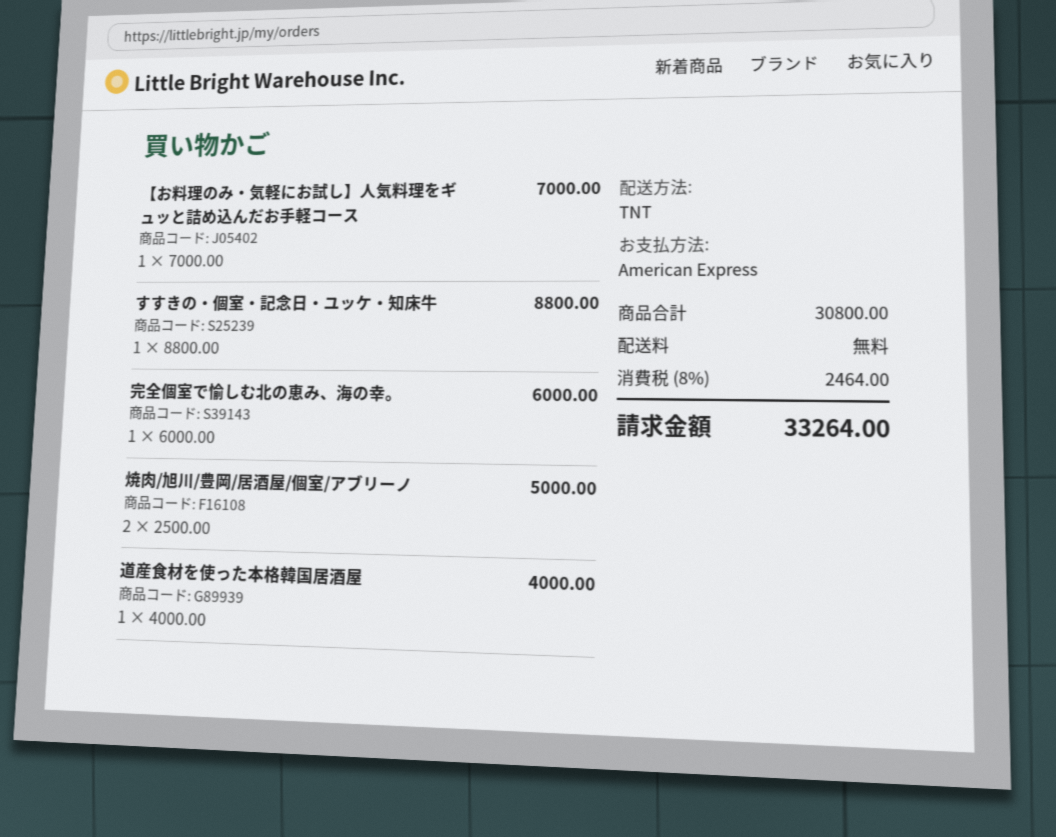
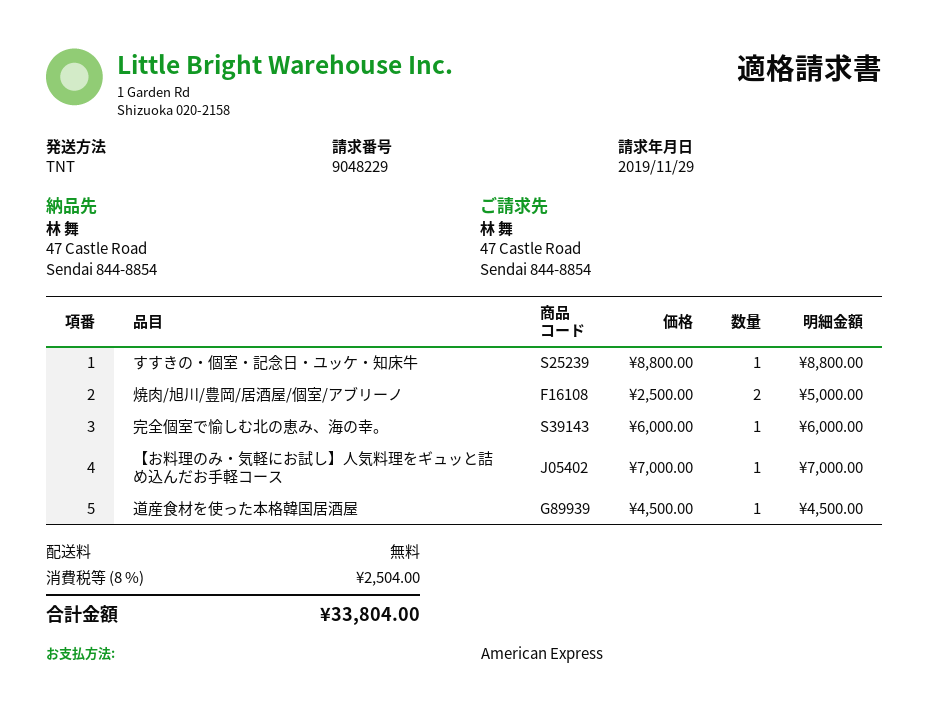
道産食材を使った本格韓国居酒屋: 1 x 4000.00 = 4000.00 -> 1 x 4500.00 = 4500.00
tax: 8% = 2464.00 -> 8% = 2504.00
total: 33264.00 -> 33804.00

